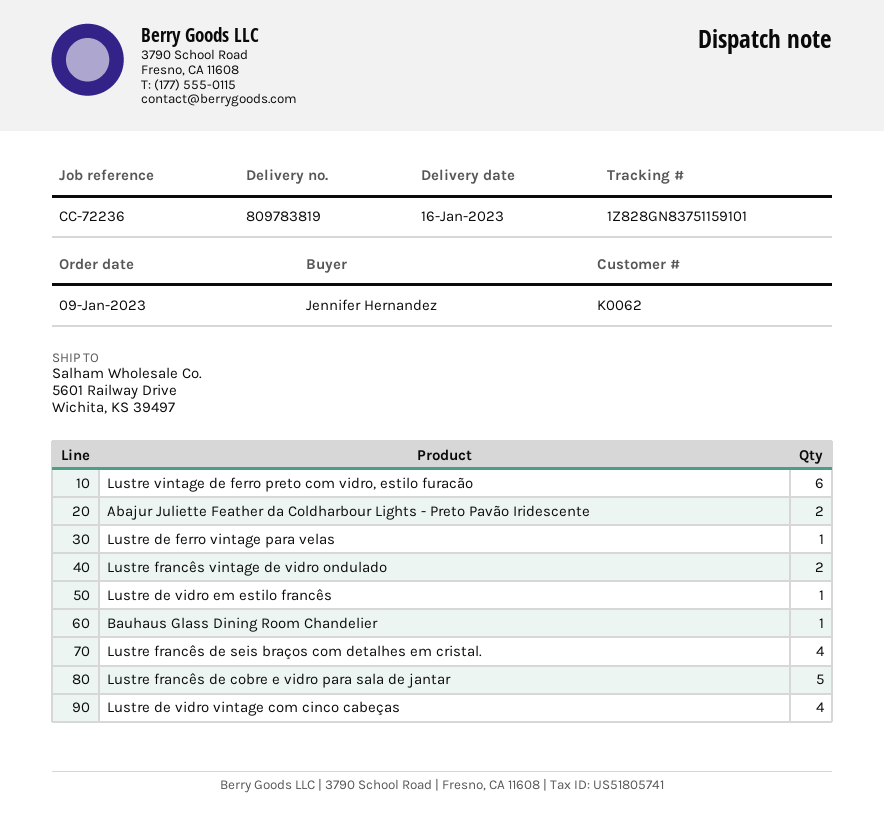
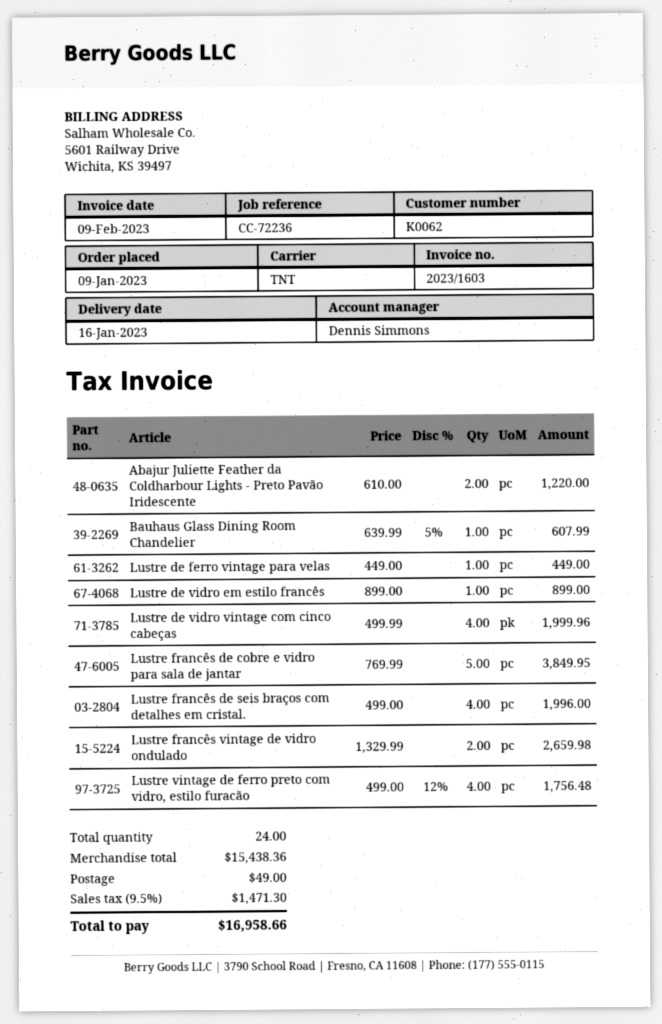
Lustre vintage de ferro preto com vidro, estilo furacão: 6 -> 4

